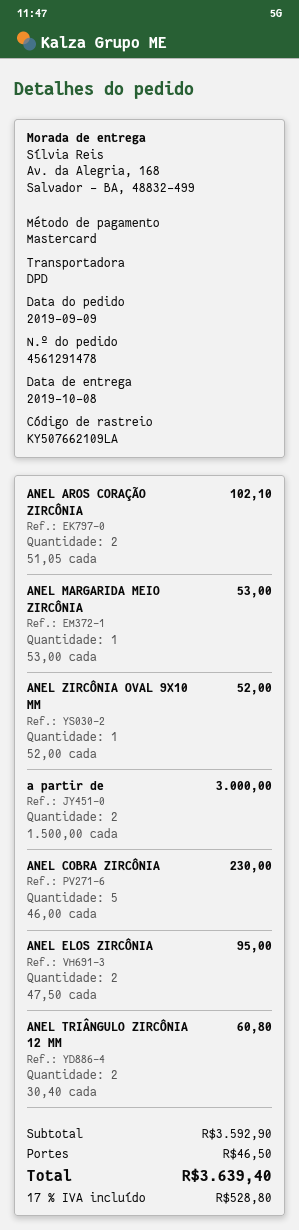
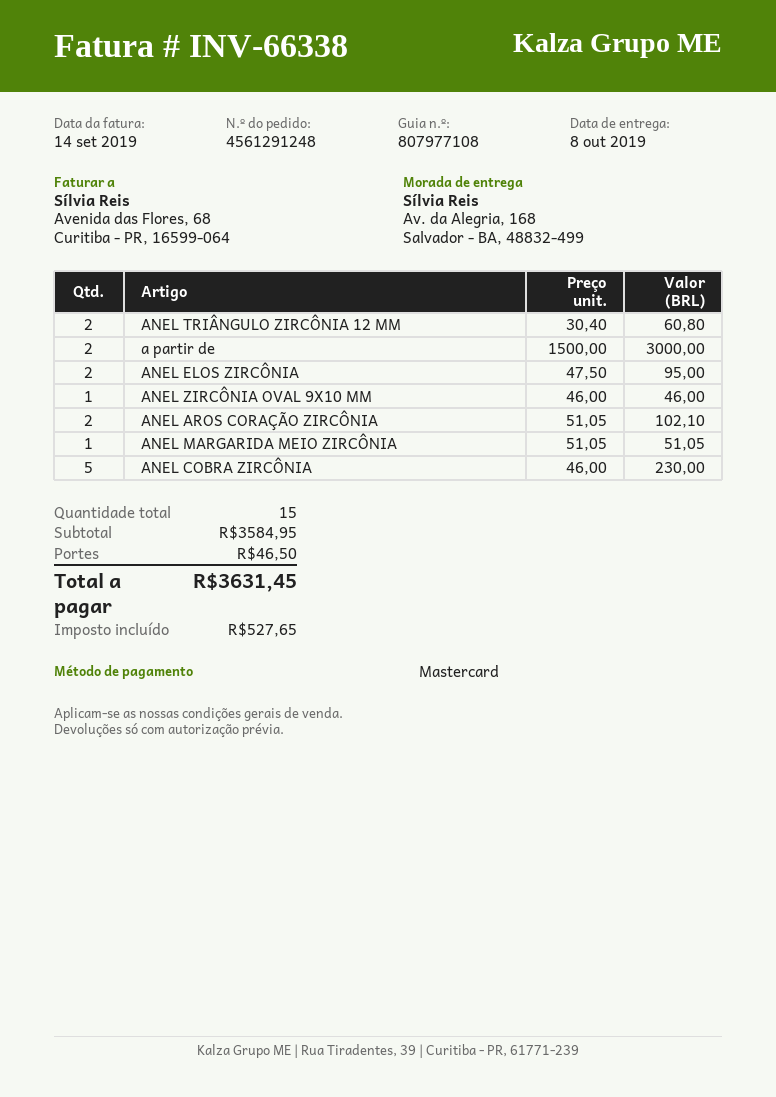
order number: 4561291478 -> 4561291248
ANEL MARGARIDA MEIO ZIRCÔNIA: 1 x 53.00 = 53.00 -> 1 x 51.05 = 51.05
ANEL ZIRCÔNIA OVAL 9X10 MM: 1 x 52.00 = 52.00 -> 1 x 46.00 = 46.00
subtotal: 3592.90 -> 3584.95
tax: 528.80 -> 527.65
total: 3639.40 -> 3631.45

